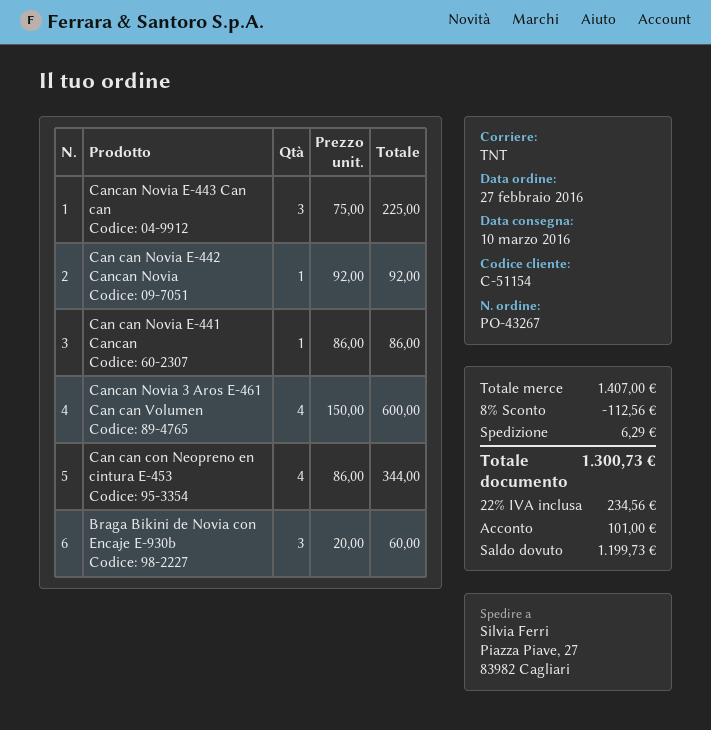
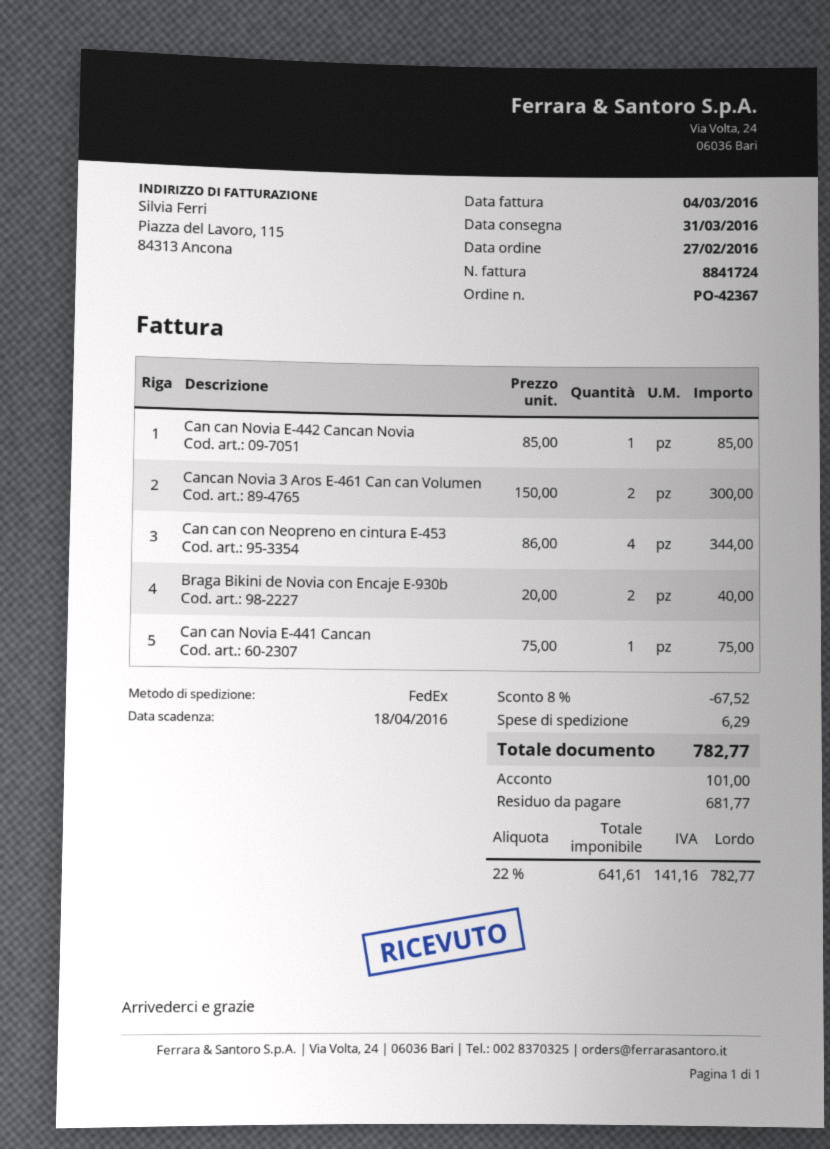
order number: PO-43267 -> PO-42367
delivery date: 2016-03-10 -> 2016-03-31
shipping method: TNT -> FedEx
Cancan Novia E-443 Can can: 3 x 75.00 = 225.00 -> none
Can can Novia E-442 Cancan Novia: 1 x 92.00 = 92.00 -> 1 x 85.00 = 85.00
Can can Novia E-441 Cancan: 1 x 86.00 = 86.00 -> 1 x 75.00 = 75.00
Cancan Novia 3 Aros E-461 Can can Volumen: 4 x 150.00 = 600.00 -> 2 x 150.00 = 300.00
Braga Bikini de Novia con Encaje E-930b: 3 x 20.00 = 60.00 -> 2 x 20.00 = 40.00
discount: 8% = 112.56 -> 8% = 67.52
tax: 22% = 234.56 -> 22% = 141.16
total: 1300.73 -> 782.77
balance: 1199.73 -> 681.77

